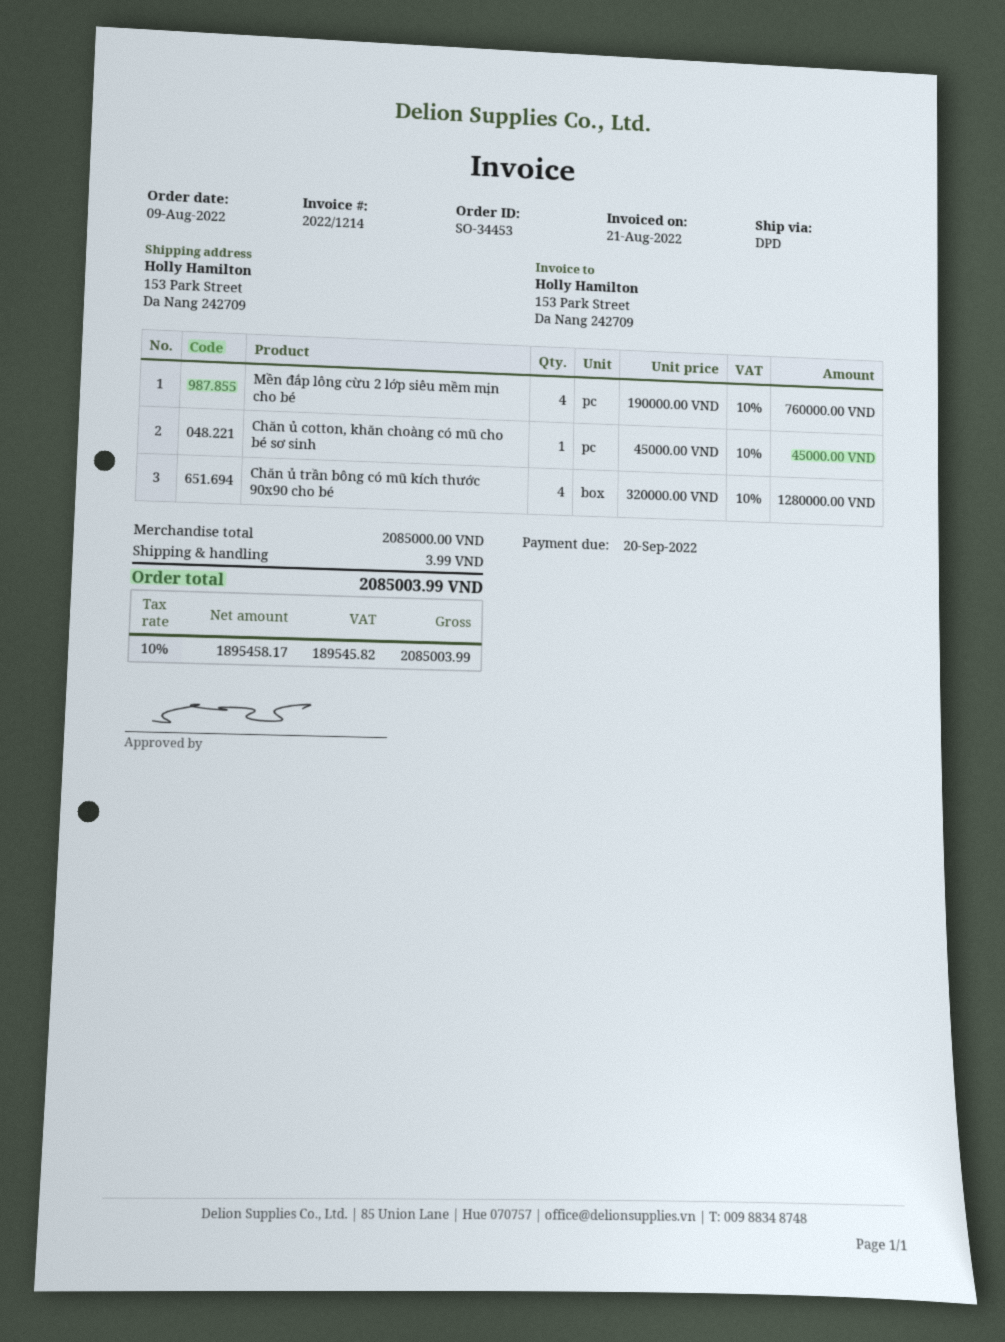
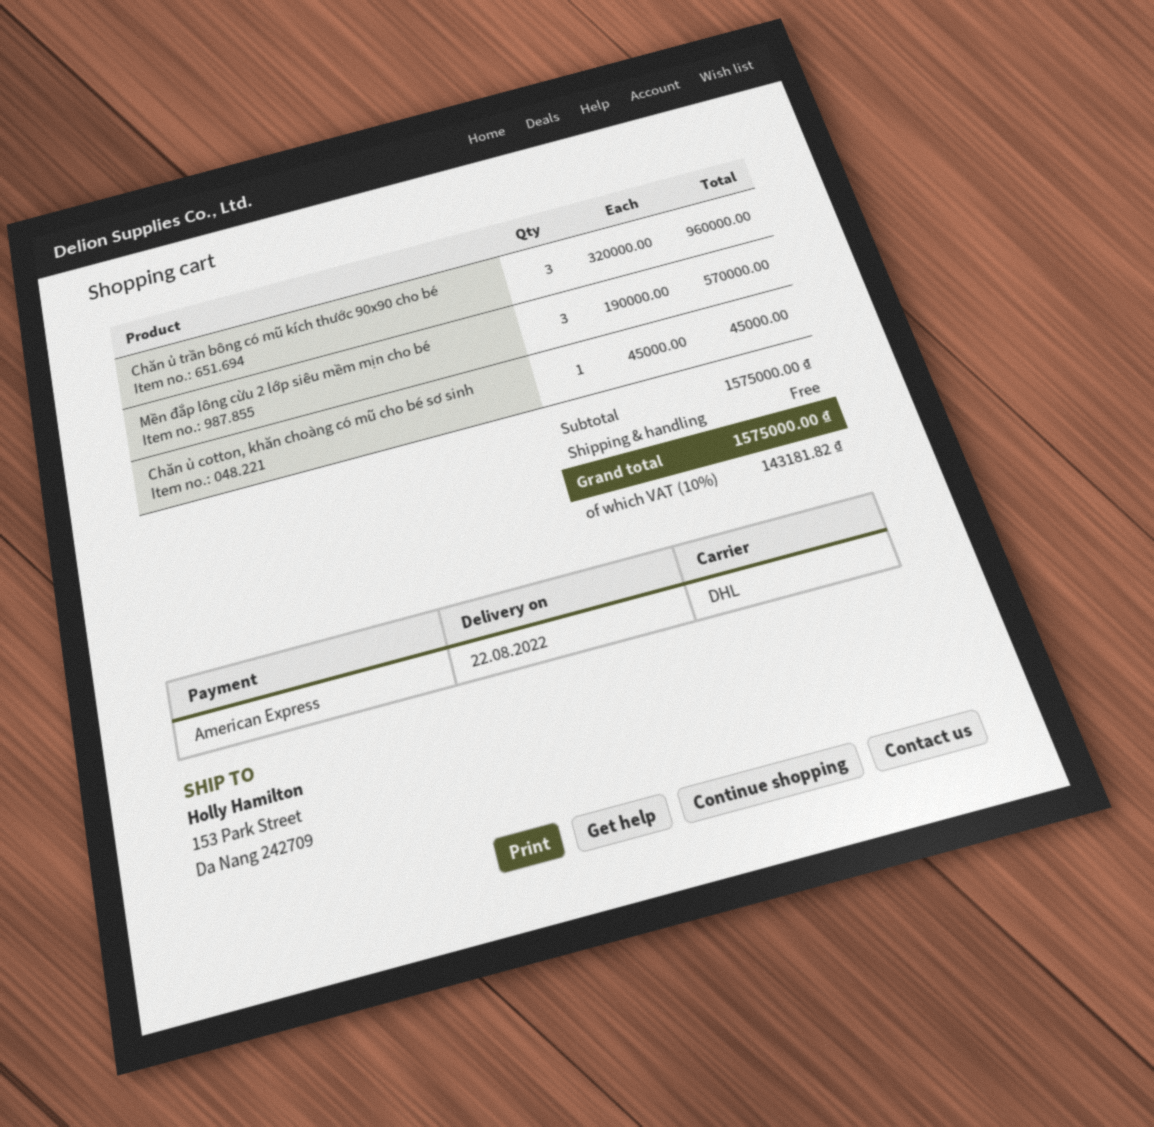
shipping method: DPD -> DHL
Mền đắp lông cừu 2 lớp siêu mềm mịn cho bé: 4 x 190000.00 = 760000.00 -> 3 x 190000.00 = 570000.00
Chăn ủ trần bông có mũ kích thước 90x90 cho bé: 4 x 320000.00 = 1280000.00 -> 3 x 320000.00 = 960000.00
subtotal: 2085000.00 -> 1575000.00
shipping: 3.99 -> 0.00
tax: 10% = 189545.82 -> 10% = 143181.82
total: 2085003.99 -> 1575000.00

